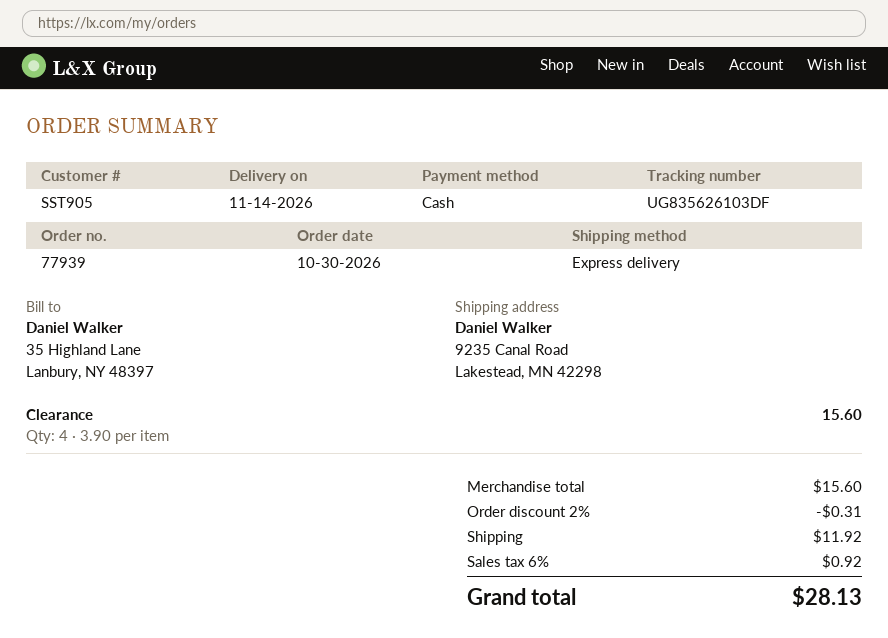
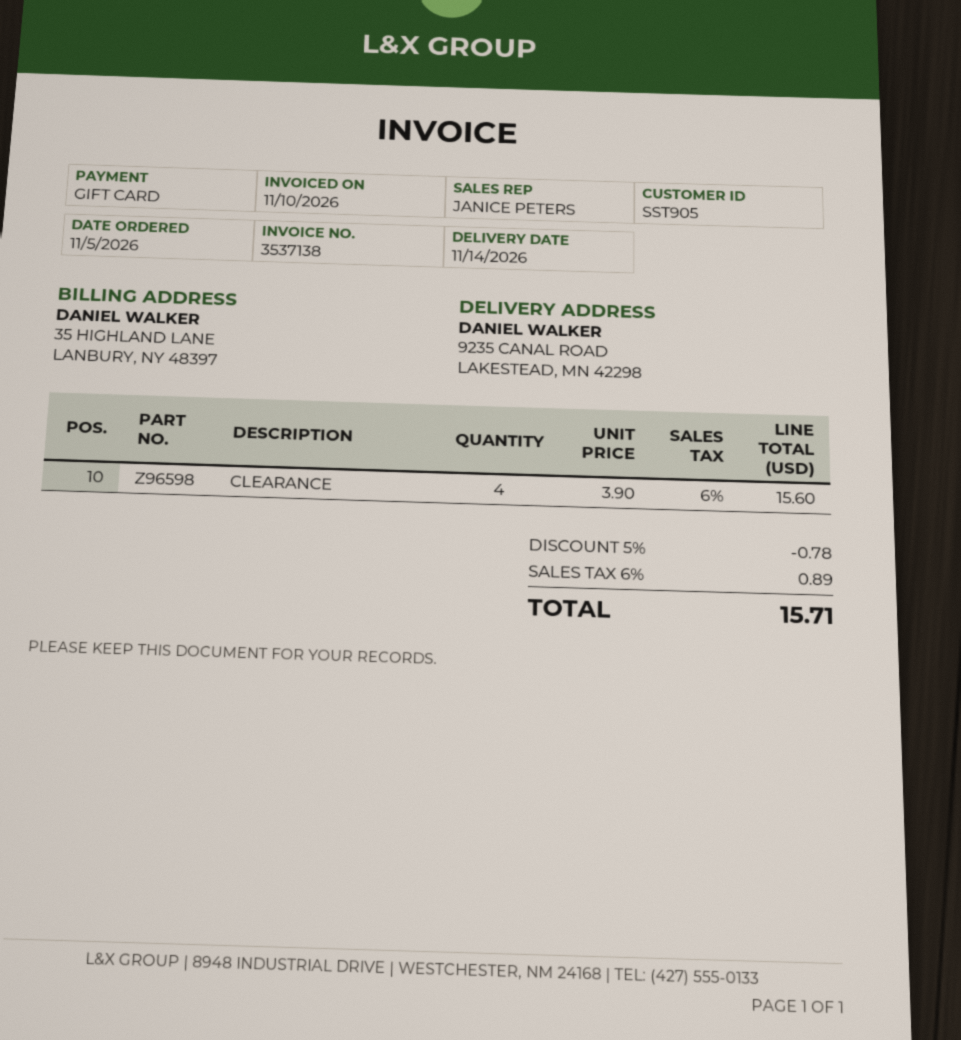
order date: 2026-10-30 -> 2026-11-05
payment method: cash -> gift card
discount: 2% = 0.31 -> 5% = 0.78
shipping: 11.92 -> none
tax: 6% = 0.92 -> 6% = 0.89
total: 28.13 -> 15.71

